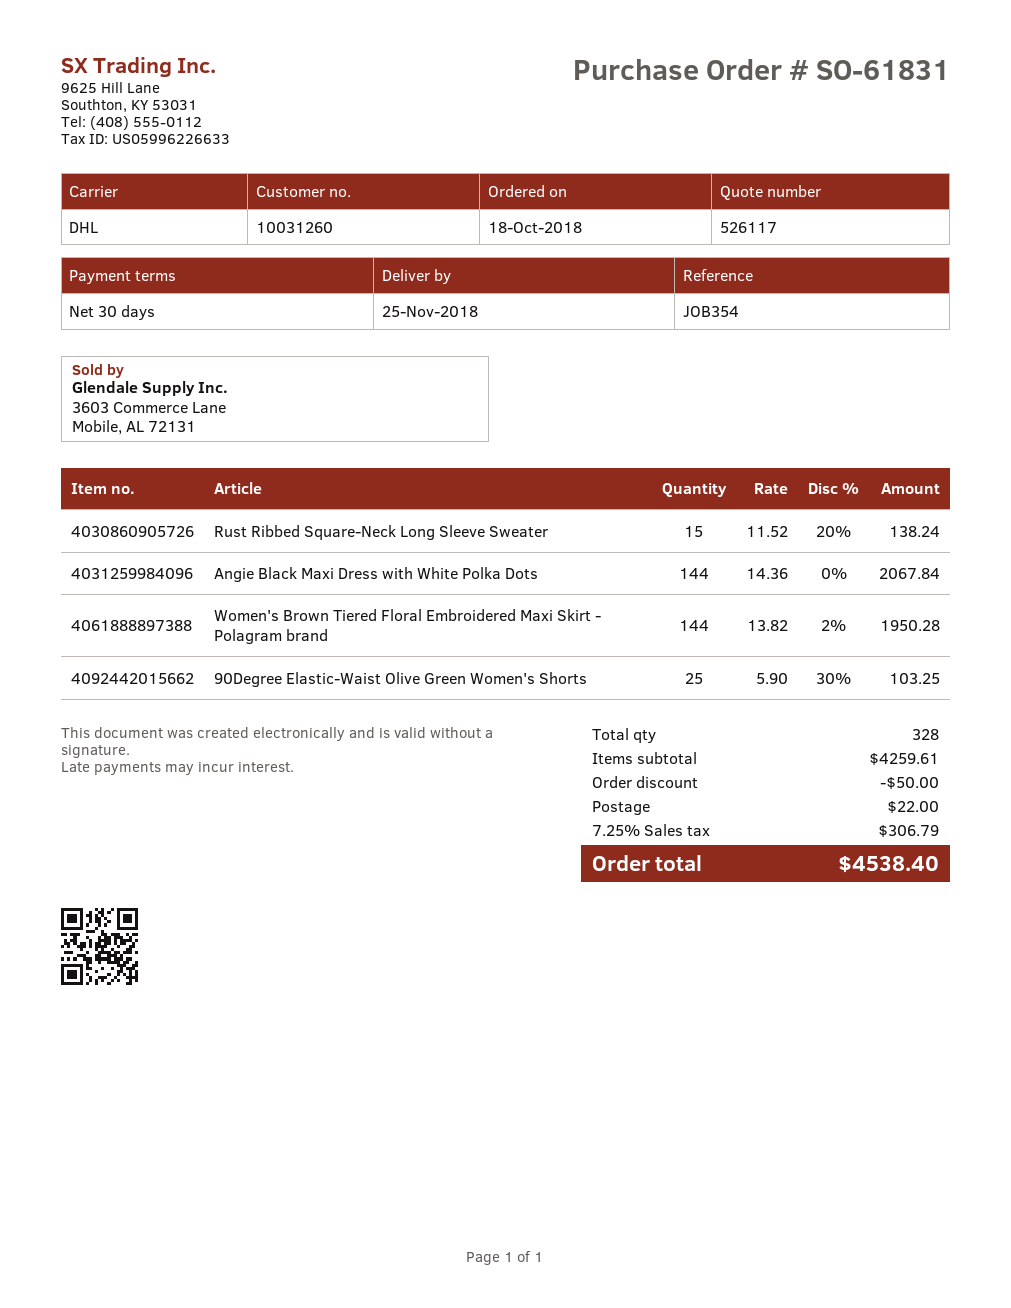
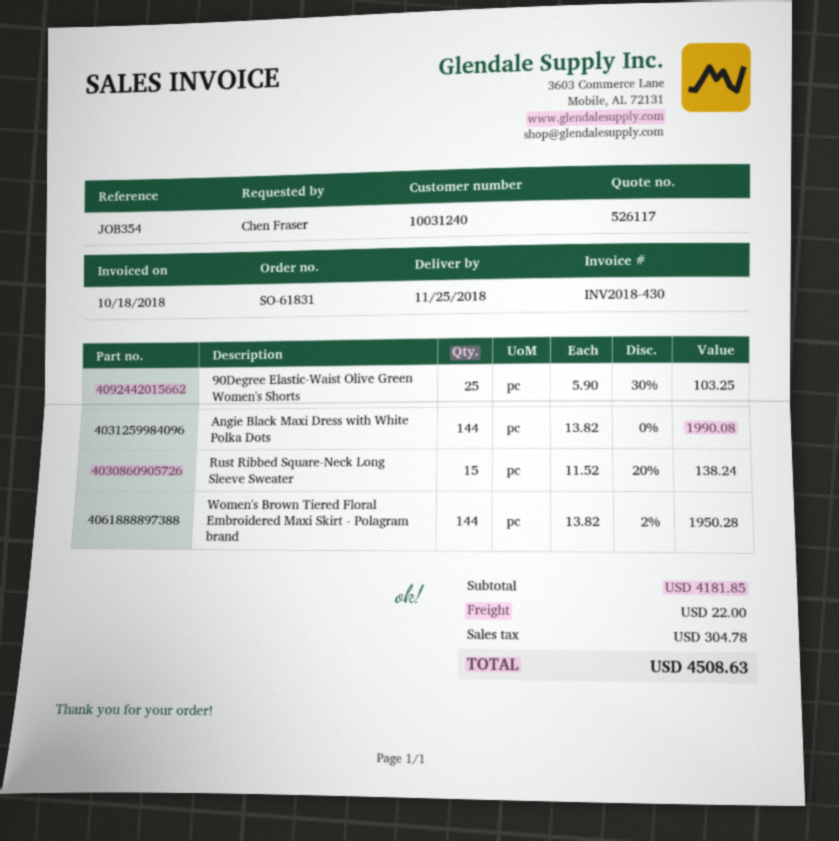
customer number: 10031260 -> 10031240
Angie Black Maxi Dress with White Polka Dots: 144 x 14.36 = 2067.84 -> 144 x 13.82 = 1990.08
subtotal: 4259.61 -> 4181.85
discount: 50.00 -> none
tax: 306.79 -> 304.78
total: 4538.40 -> 4508.63

